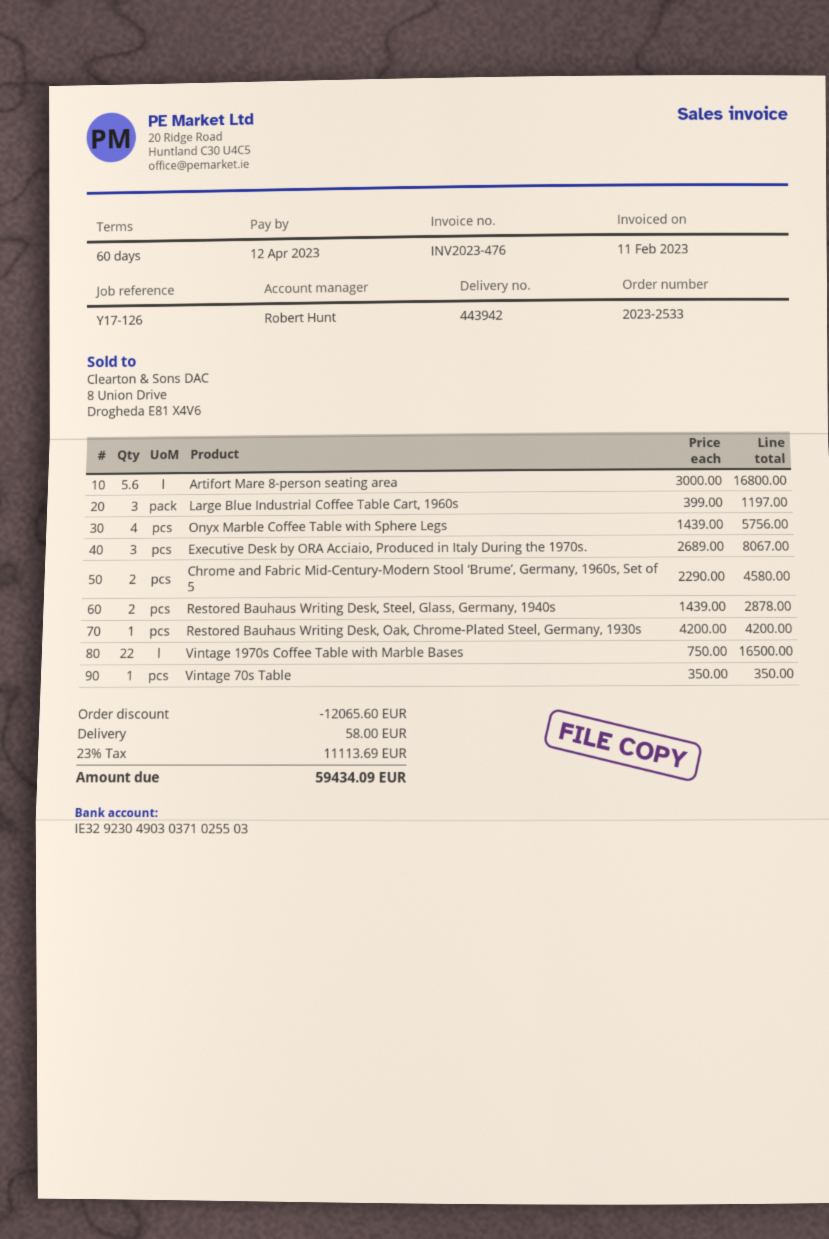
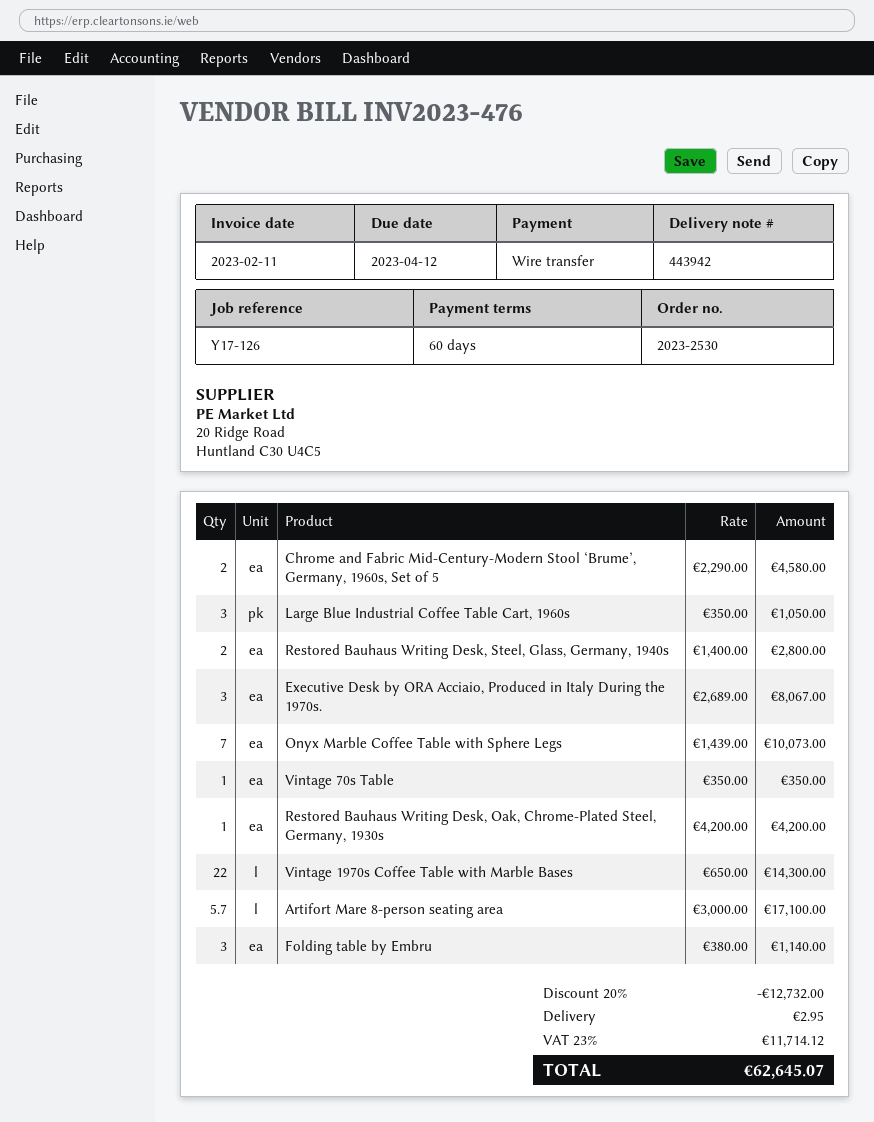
order number: 2023-2533 -> 2023-2530
Artifort Mare 8-person seating area: 5.6 x 3000.00 = 16800.00 -> 5.7 x 3000.00 = 17100.00
Large Blue Industrial Coffee Table Cart, 1960s: 3 x 399.00 = 1197.00 -> 3 x 350.00 = 1050.00
Onyx Marble Coffee Table with Sphere Legs: 4 x 1439.00 = 5756.00 -> 7 x 1439.00 = 10073.00
Restored Bauhaus Writing Desk, Steel, Glass, Germany, 1940s: 2 x 1439.00 = 2878.00 -> 2 x 1400.00 = 2800.00
Vintage 1970s Coffee Table with Marble Bases: 22 x 750.00 = 16500.00 -> 22 x 650.00 = 14300.00
Folding table by Embru: none -> 3 x 380.00 = 1140.00
discount: 12065.60 -> 12732.00
shipping: 58.00 -> 2.95
tax: 23% = 11113.69 -> 23% = 11714.12
total: 59434.09 -> 62645.07

